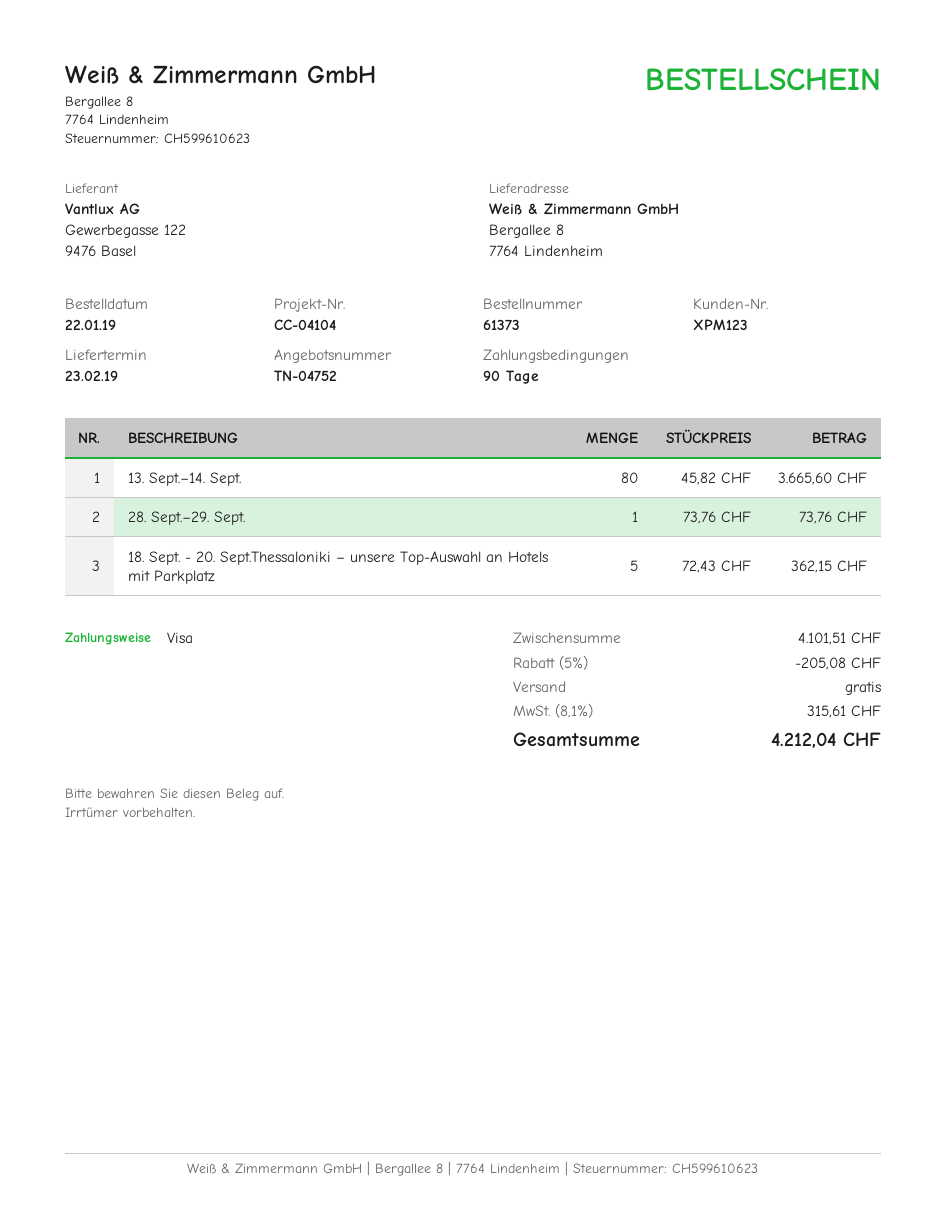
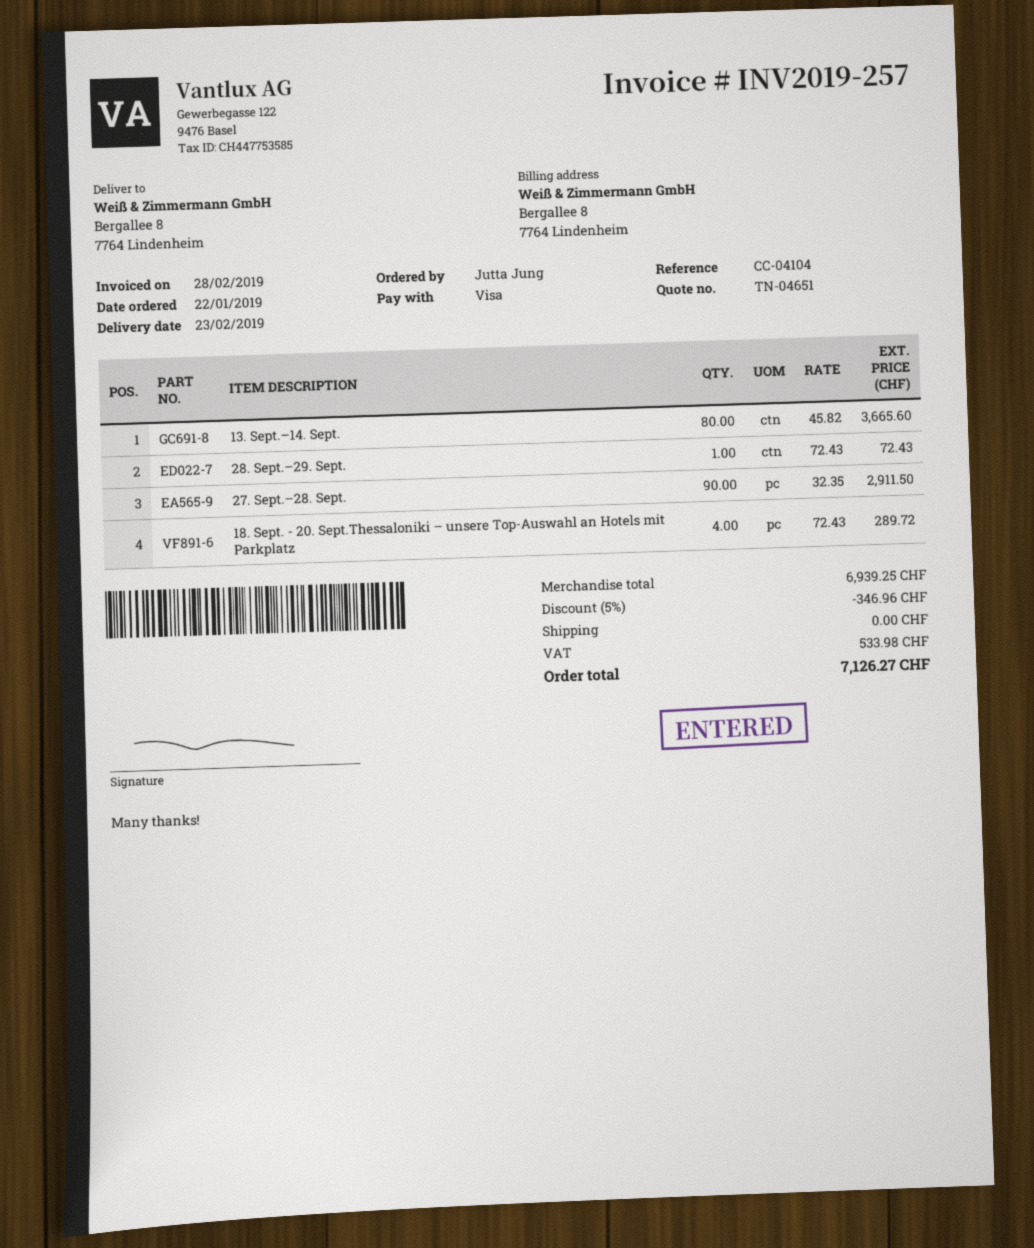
quote number: TN-04752 -> TN-04651
28. Sept.–29. Sept.: 1 x 73.76 = 73.76 -> 1 x 72.43 = 72.43
18. Sept. - 20. Sept.Thessaloniki – unsere Top-Auswahl an Hotels mit Parkplatz: 5 x 72.43 = 362.15 -> 4 x 72.43 = 289.72
27. Sept.–28. Sept.: none -> 90 x 32.35 = 2911.50
subtotal: 4101.51 -> 6939.25
discount: 5% = 205.08 -> 5% = 346.96
tax: 315.61 -> 533.98
total: 4212.04 -> 7126.27

